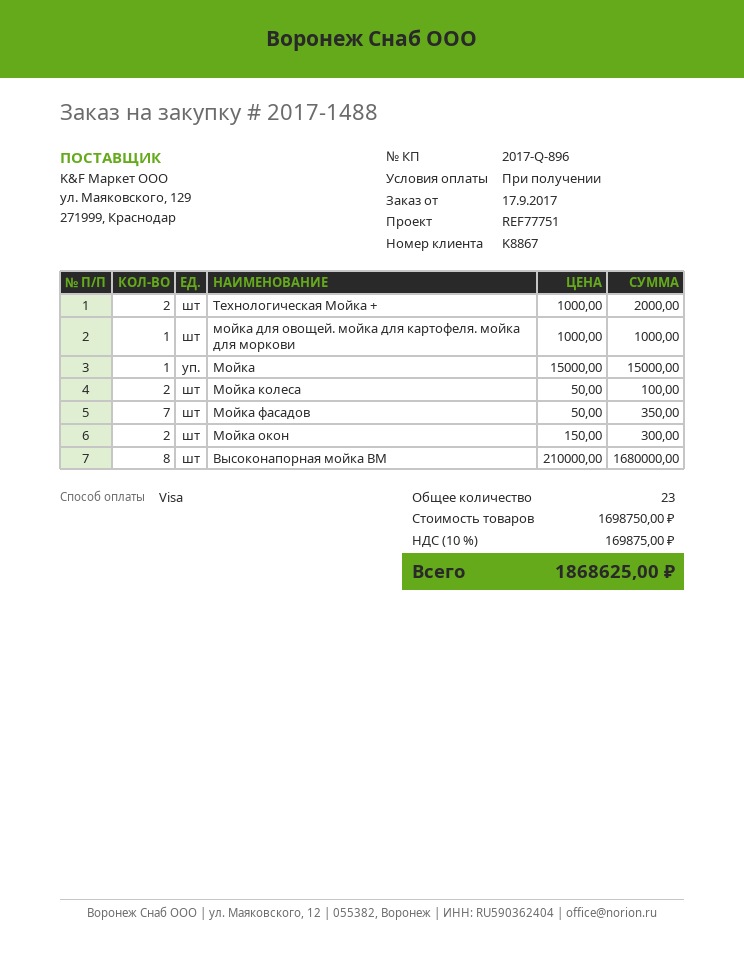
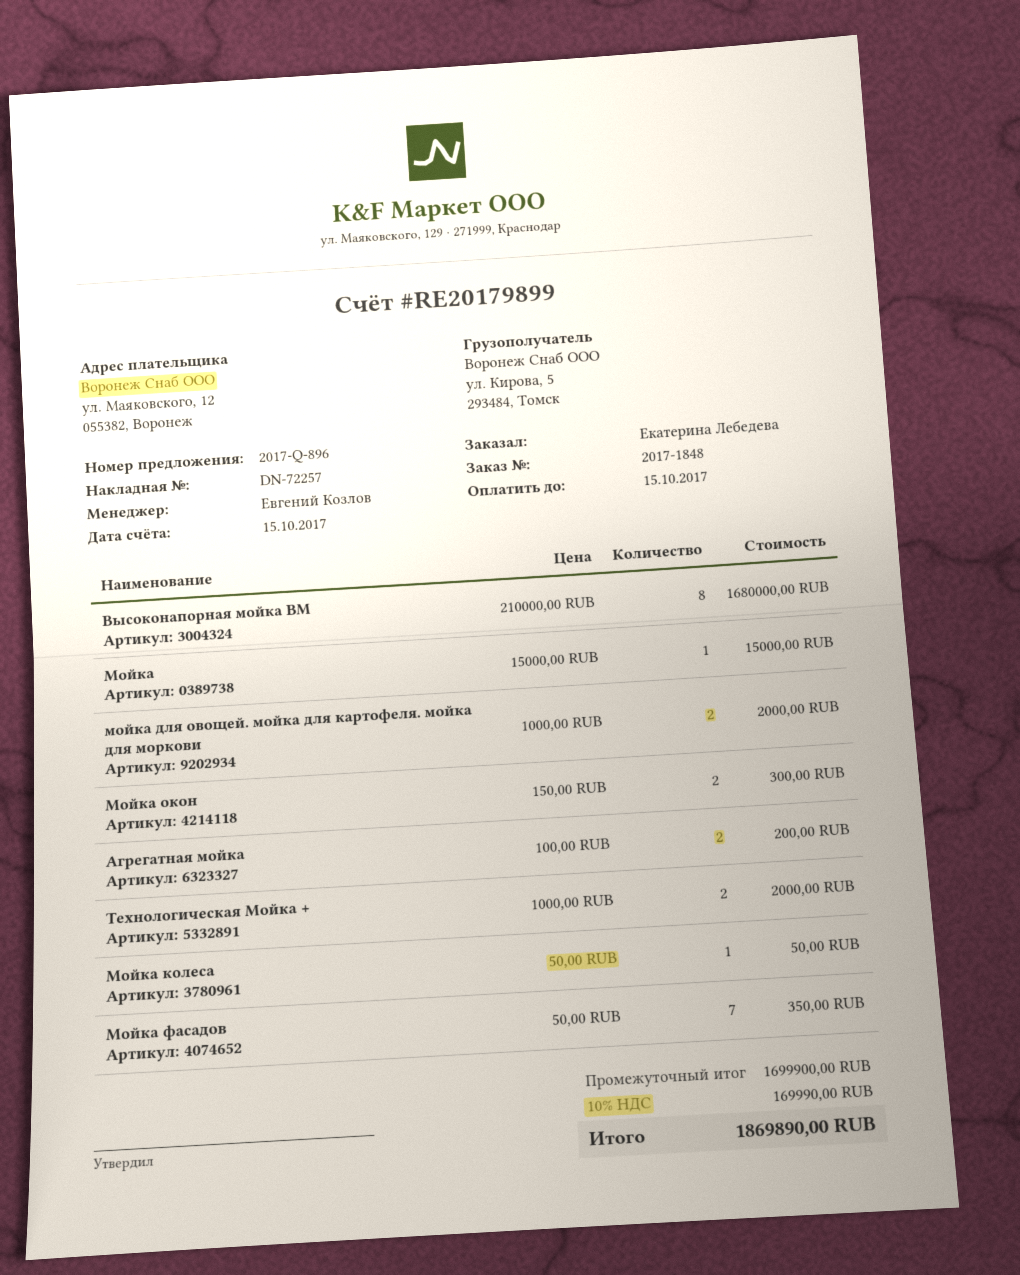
order number: 2017-1488 -> 2017-1848
мойка для овощей. мойка для картофеля. мойка для моркови: 1 x 1000.00 = 1000.00 -> 2 x 1000.00 = 2000.00
Мойка колеса: 2 x 50.00 = 100.00 -> 1 x 50.00 = 50.00
Агрегатная мойка: none -> 2 x 100.00 = 200.00
subtotal: 1698750.00 -> 1699900.00
tax: 10% = 169875.00 -> 10% = 169990.00
total: 1868625.00 -> 1869890.00

